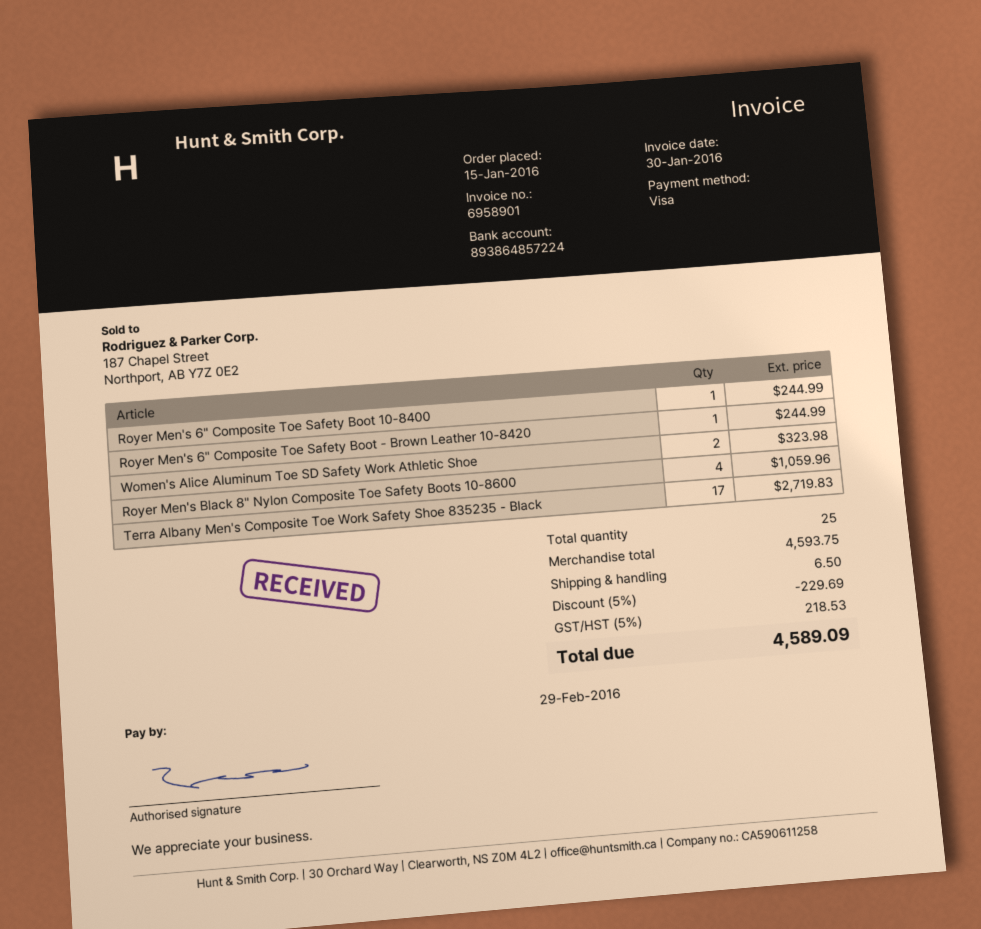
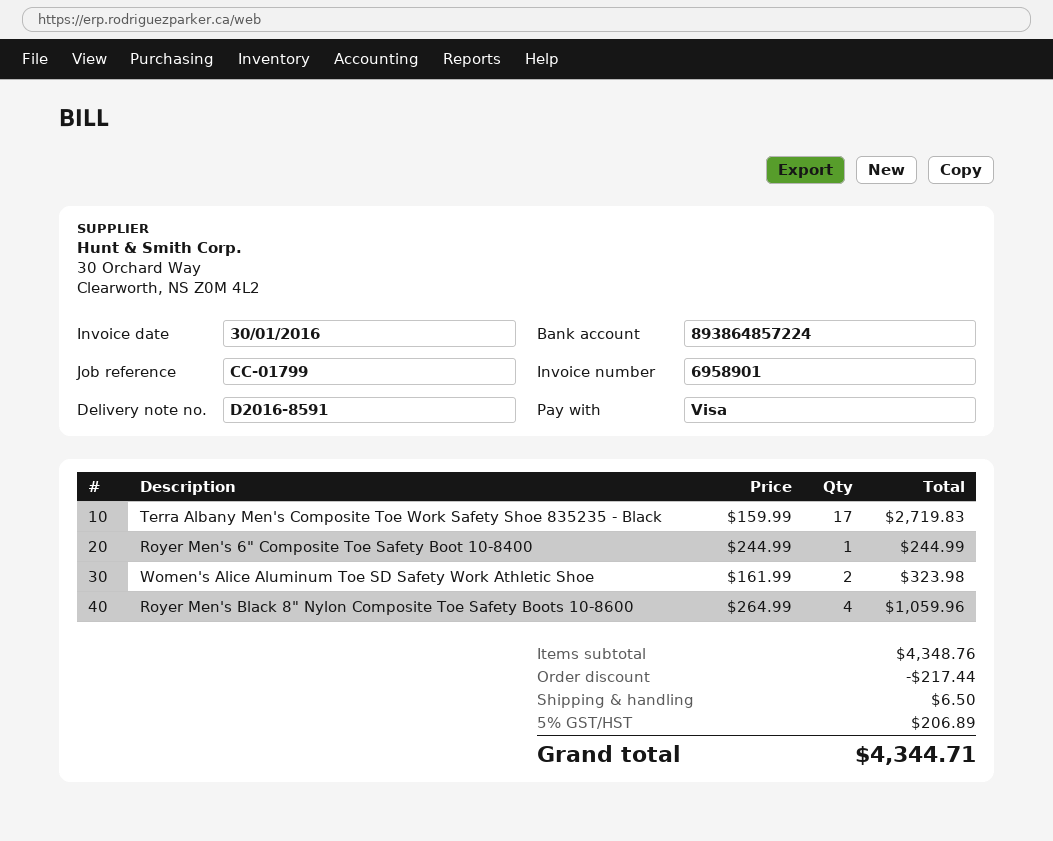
Royer Men's 6" Composite Toe Safety Boot - Brown Leather 10-8420: 1 for 244.99 -> none
subtotal: 4593.75 -> 4348.76
discount: 229.69 -> 217.44
tax: 5% = 218.53 -> 5% = 206.89
total: 4589.09 -> 4344.71

